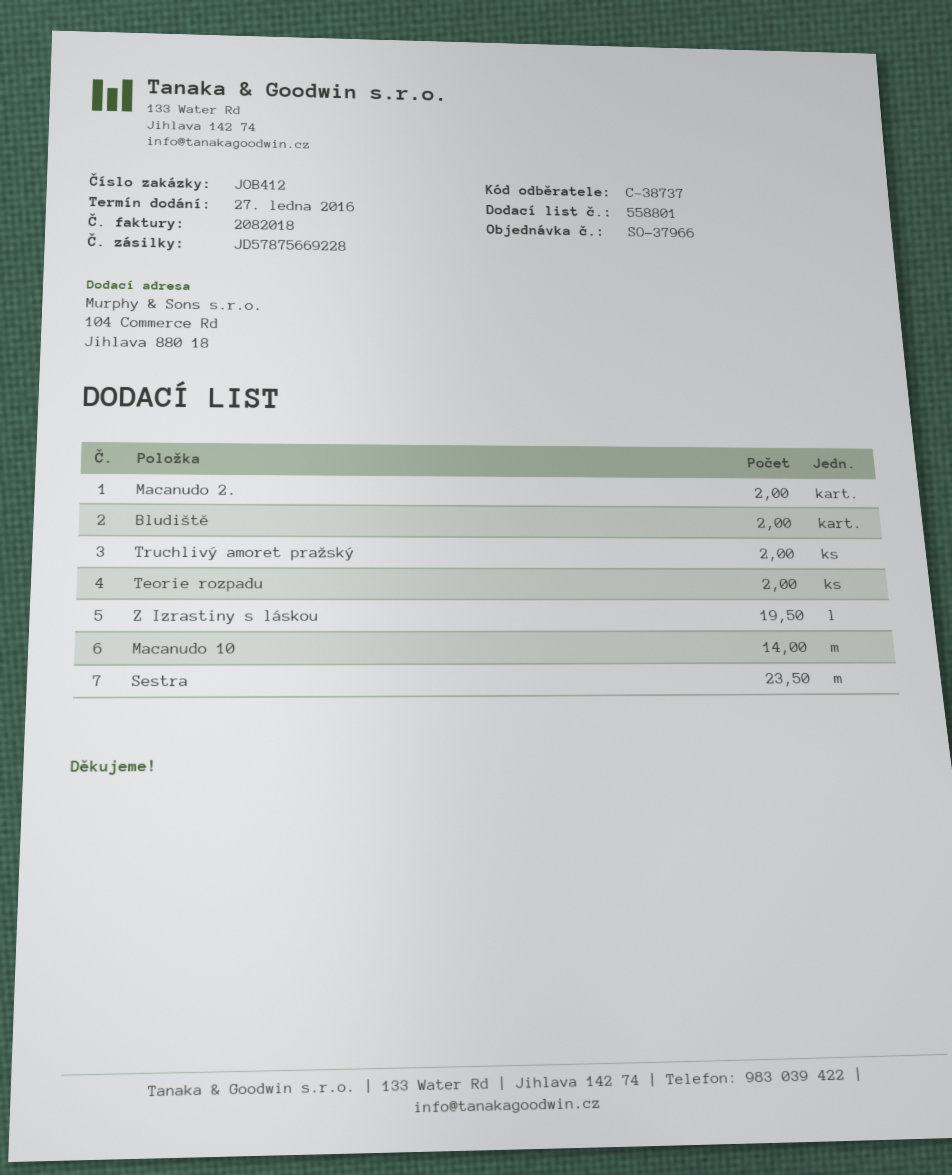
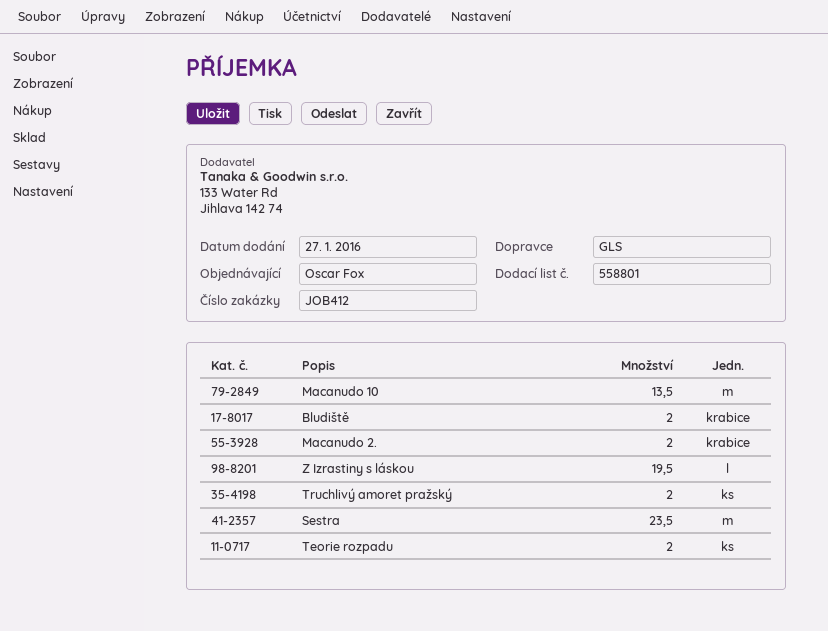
Macanudo 10: 14 -> 13.5

